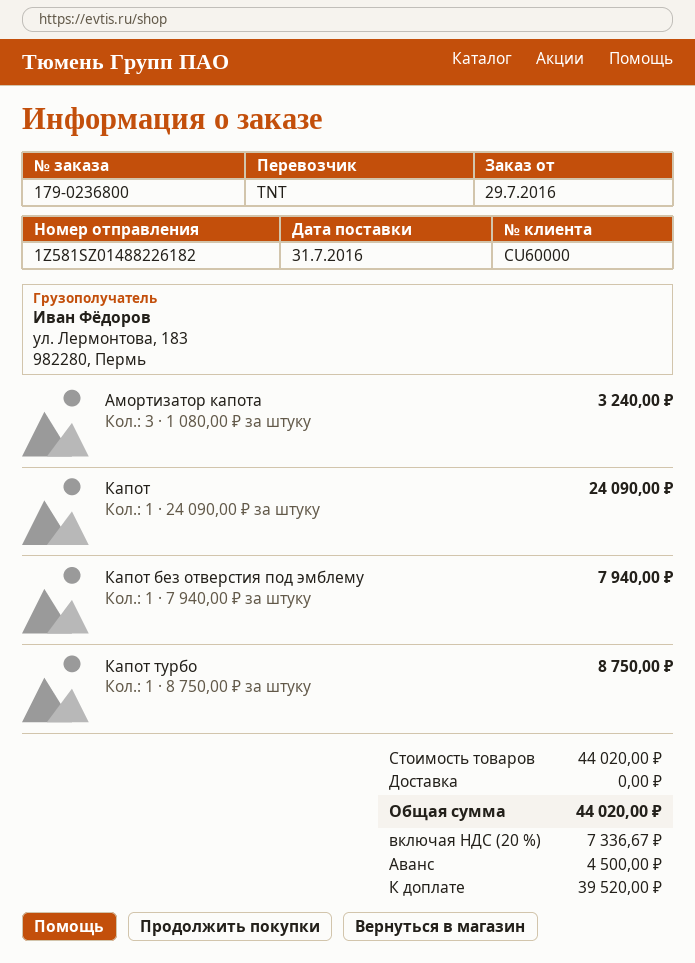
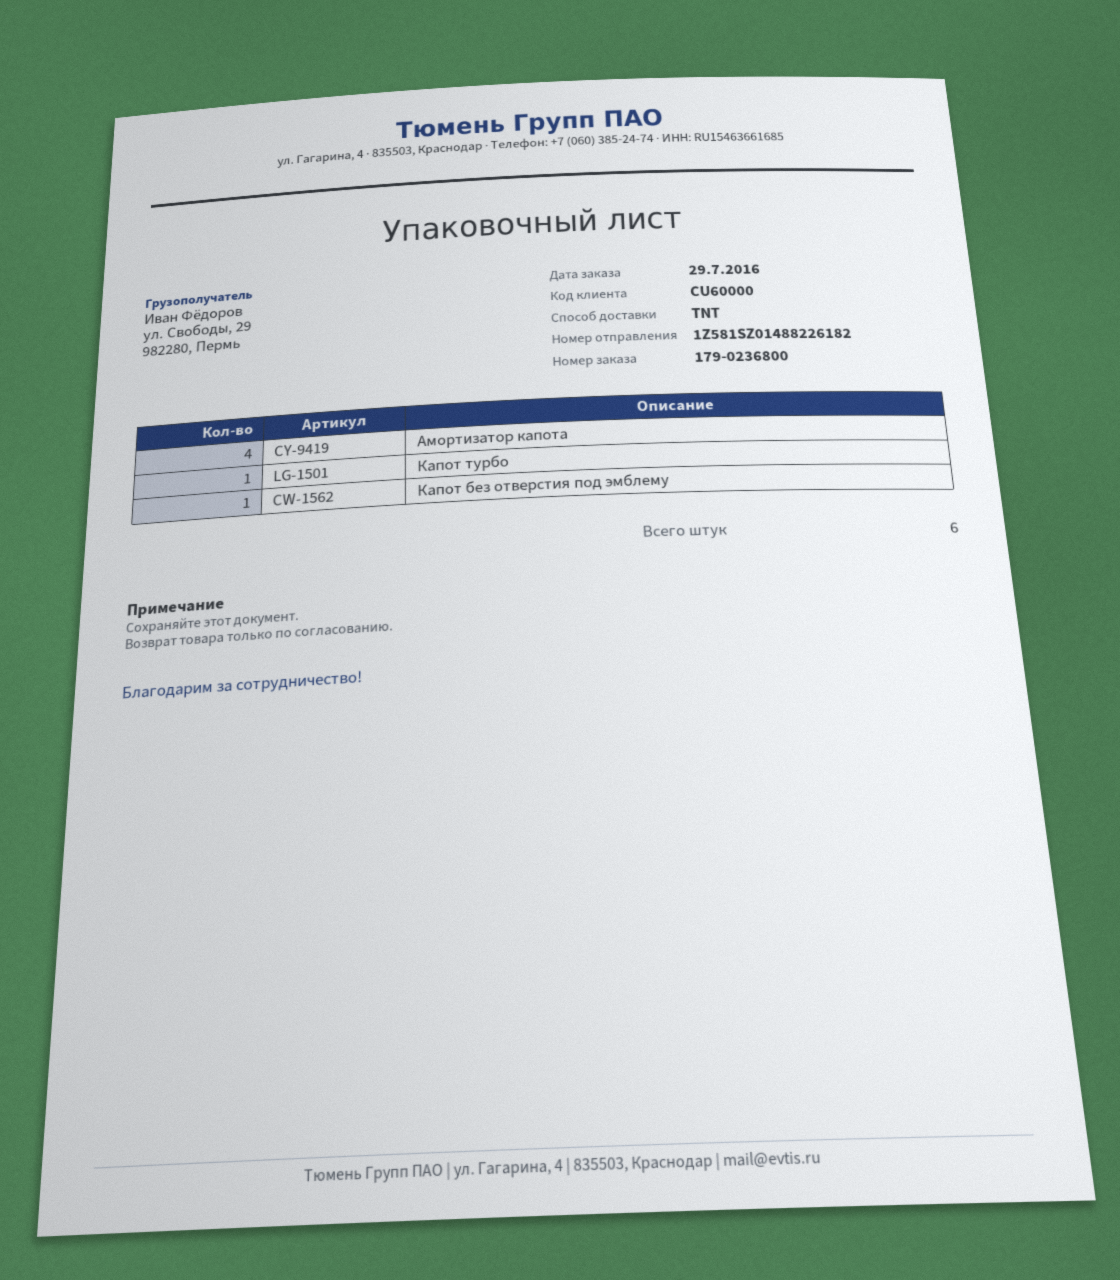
ship to: ул. Лермонтова, 183, 982280, Пермь -> ул. Свободы, 29, 982280, Пермь
Амортизатор капота: 3 -> 4
Капот: 1 -> none

